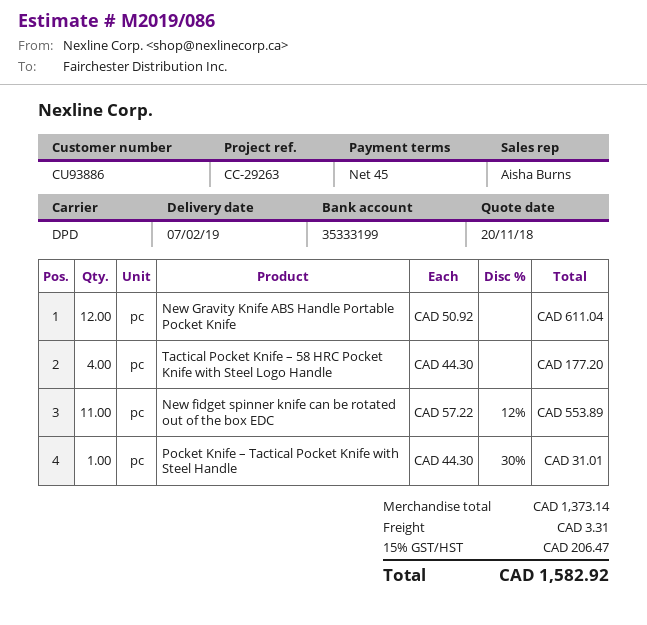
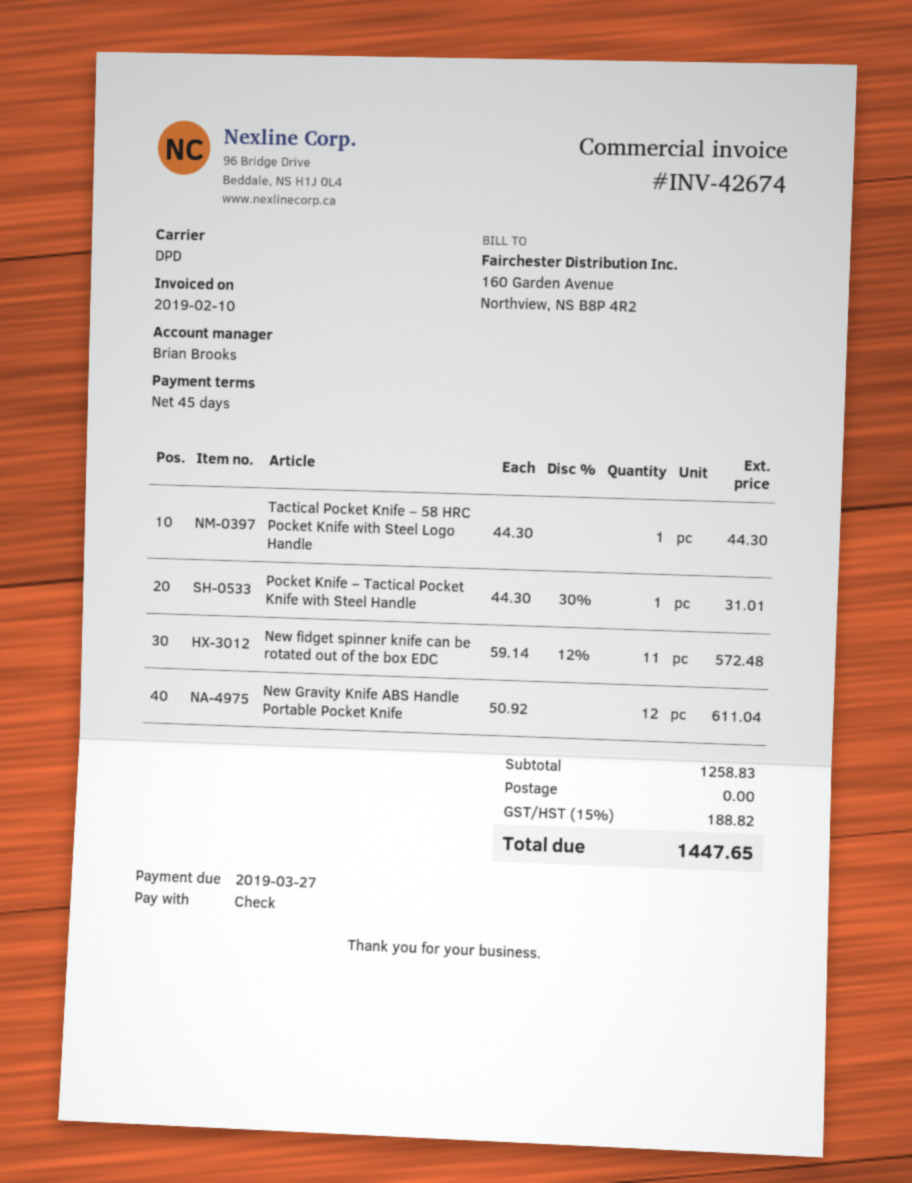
sales rep: Aisha Burns -> Brian Brooks
Tactical Pocket Knife – 58 HRC Pocket Knife with Steel Logo Handle: 4 x 44.30 = 177.20 -> 1 x 44.30 = 44.30
New fidget spinner knife can be rotated out of the box EDC: 11 x 57.22 - 12% = 553.89 -> 11 x 59.14 - 12% = 572.48
subtotal: 1373.14 -> 1258.83
shipping: 3.31 -> 0.00
tax: 15% = 206.47 -> 15% = 188.82
total: 1582.92 -> 1447.65

